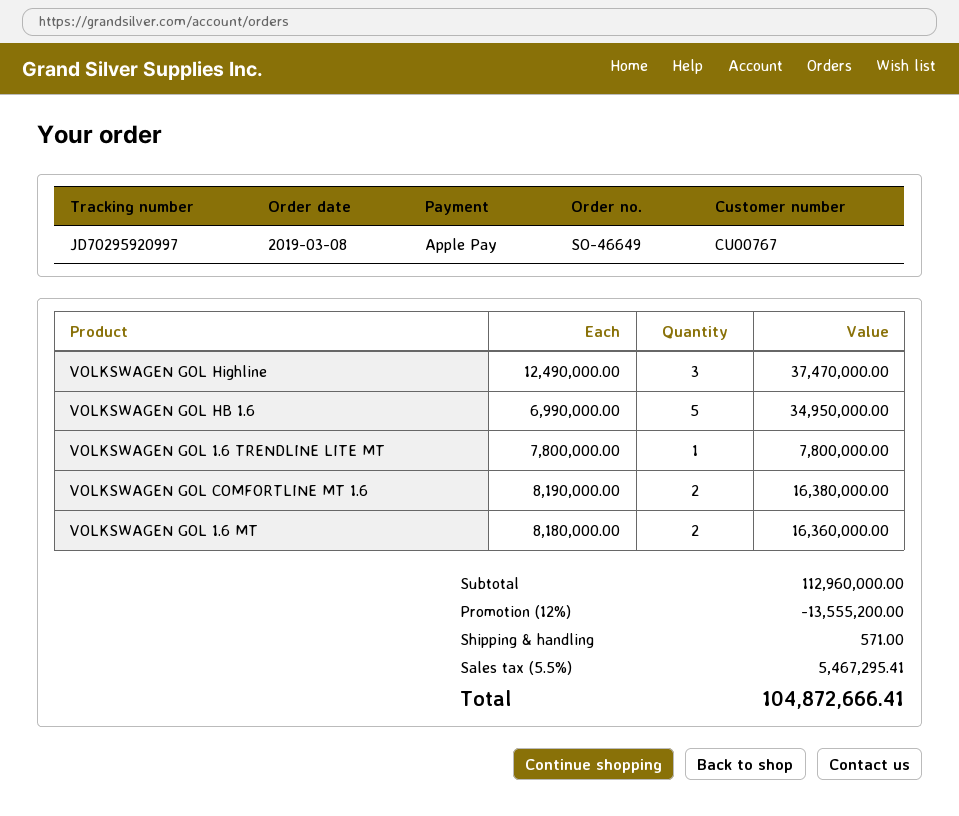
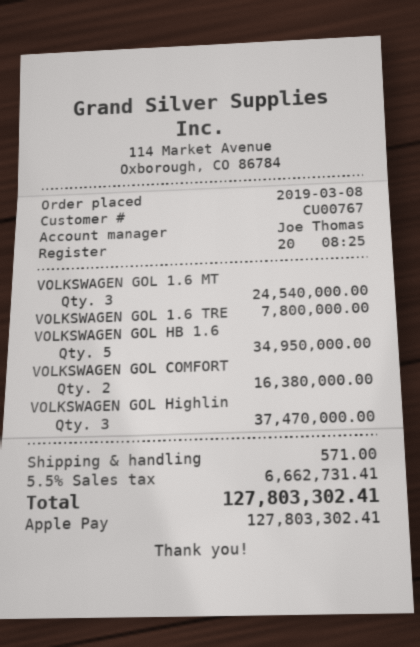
VOLKSWAGEN GOL 1.6 MT: 2 for 16360000.00 -> 3 for 24540000.00
discount: 12% = 13555200.00 -> none
tax: 5.5% = 5467295.41 -> 5.5% = 6662731.41
total: 104872666.41 -> 127803302.41

